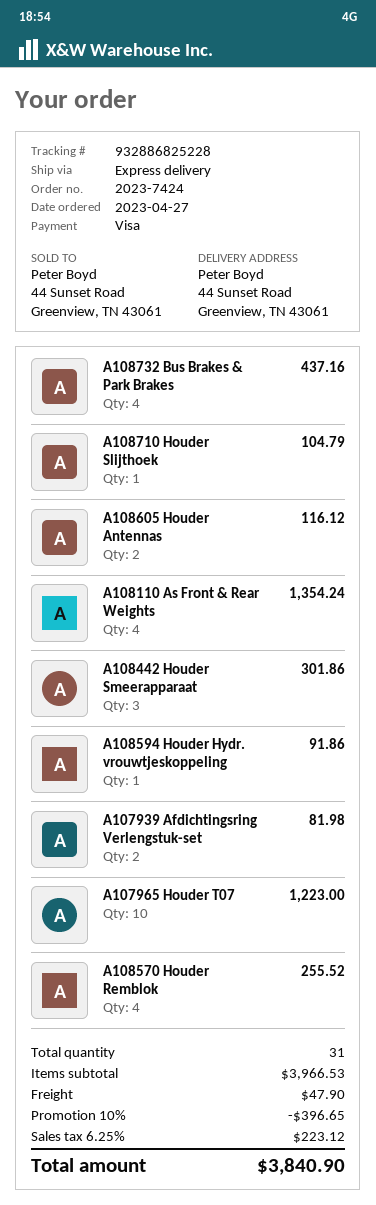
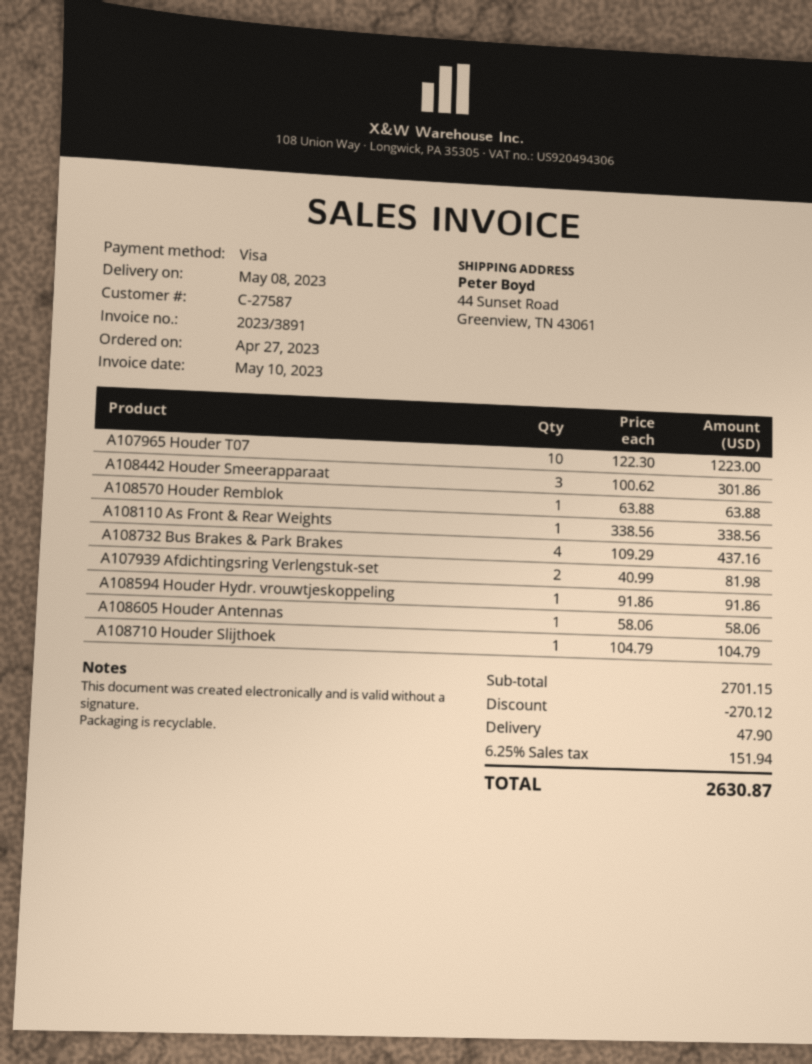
A108605 Houder Antennas: 2 for 116.12 -> 1 for 58.06
A108110 As Front & Rear Weights: 4 for 1354.24 -> 1 for 338.56
A108570 Houder Remblok: 4 for 255.52 -> 1 for 63.88
subtotal: 3966.53 -> 2701.15
discount: 396.65 -> 270.12
tax: 6.25% = 223.12 -> 6.25% = 151.94
total: 3840.90 -> 2630.87

